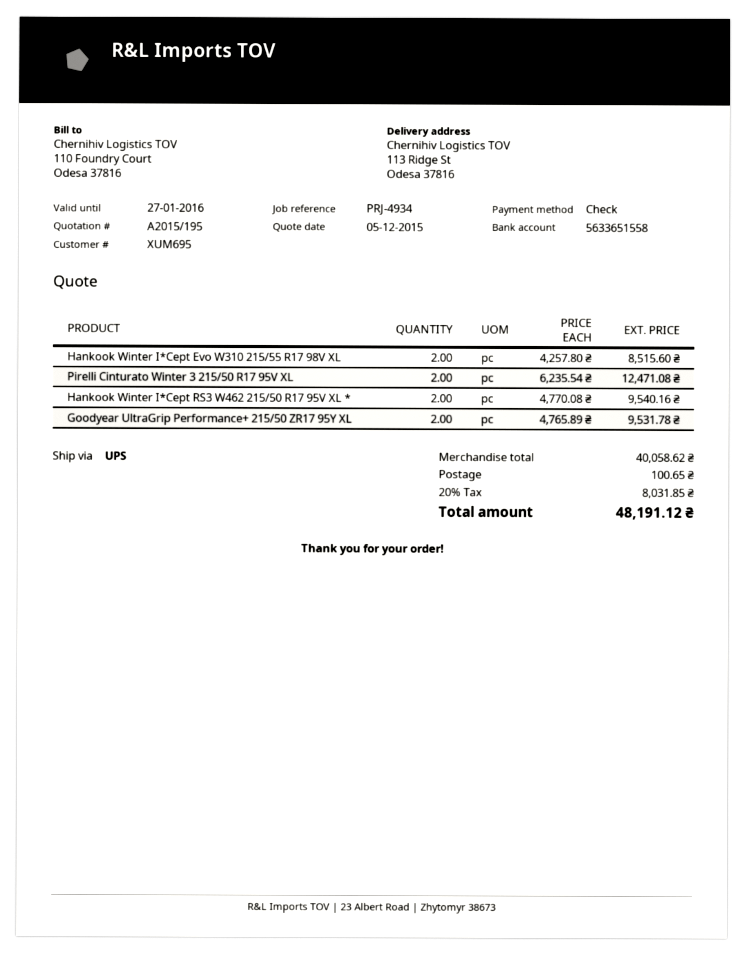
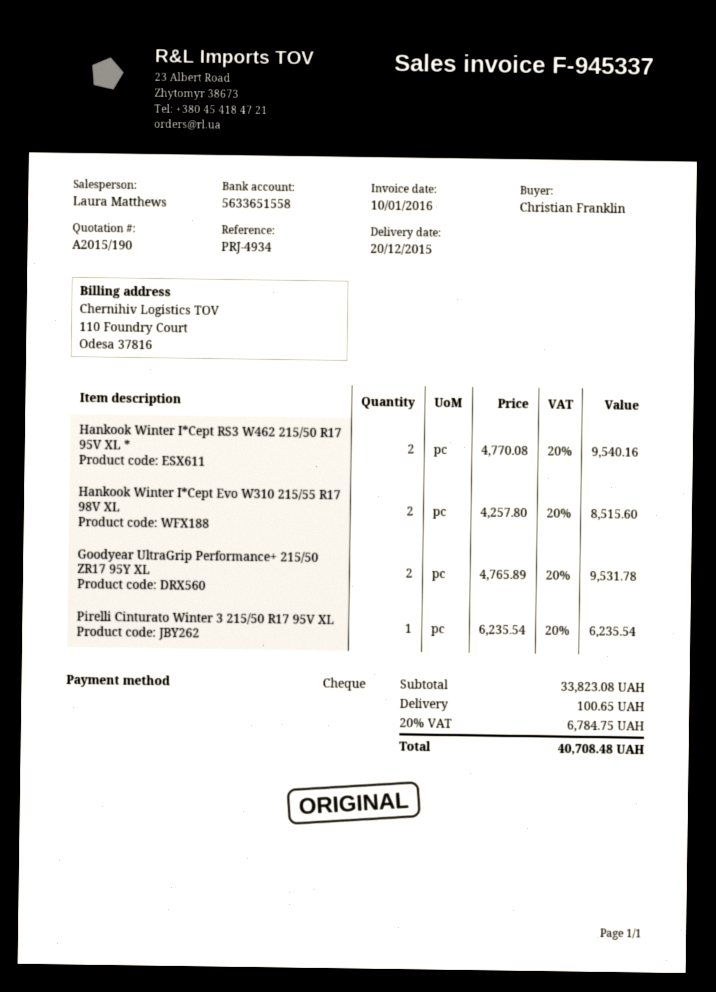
quote number: A2015/195 -> A2015/190
Pirelli Cinturato Winter 3 215/50 R17 95V XL: 2 x 6235.54 = 12471.08 -> 1 x 6235.54 = 6235.54
subtotal: 40058.62 -> 33823.08
tax: 20% = 8031.85 -> 20% = 6784.75
total: 48191.12 -> 40708.48

